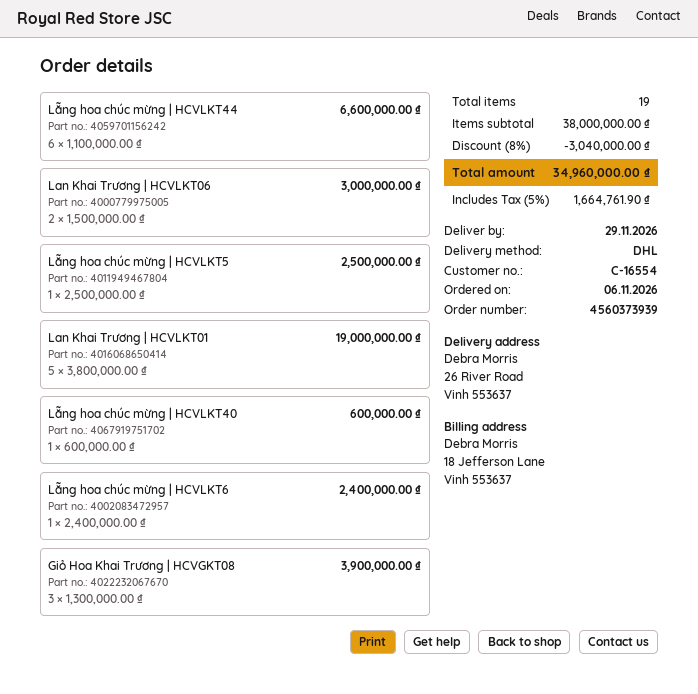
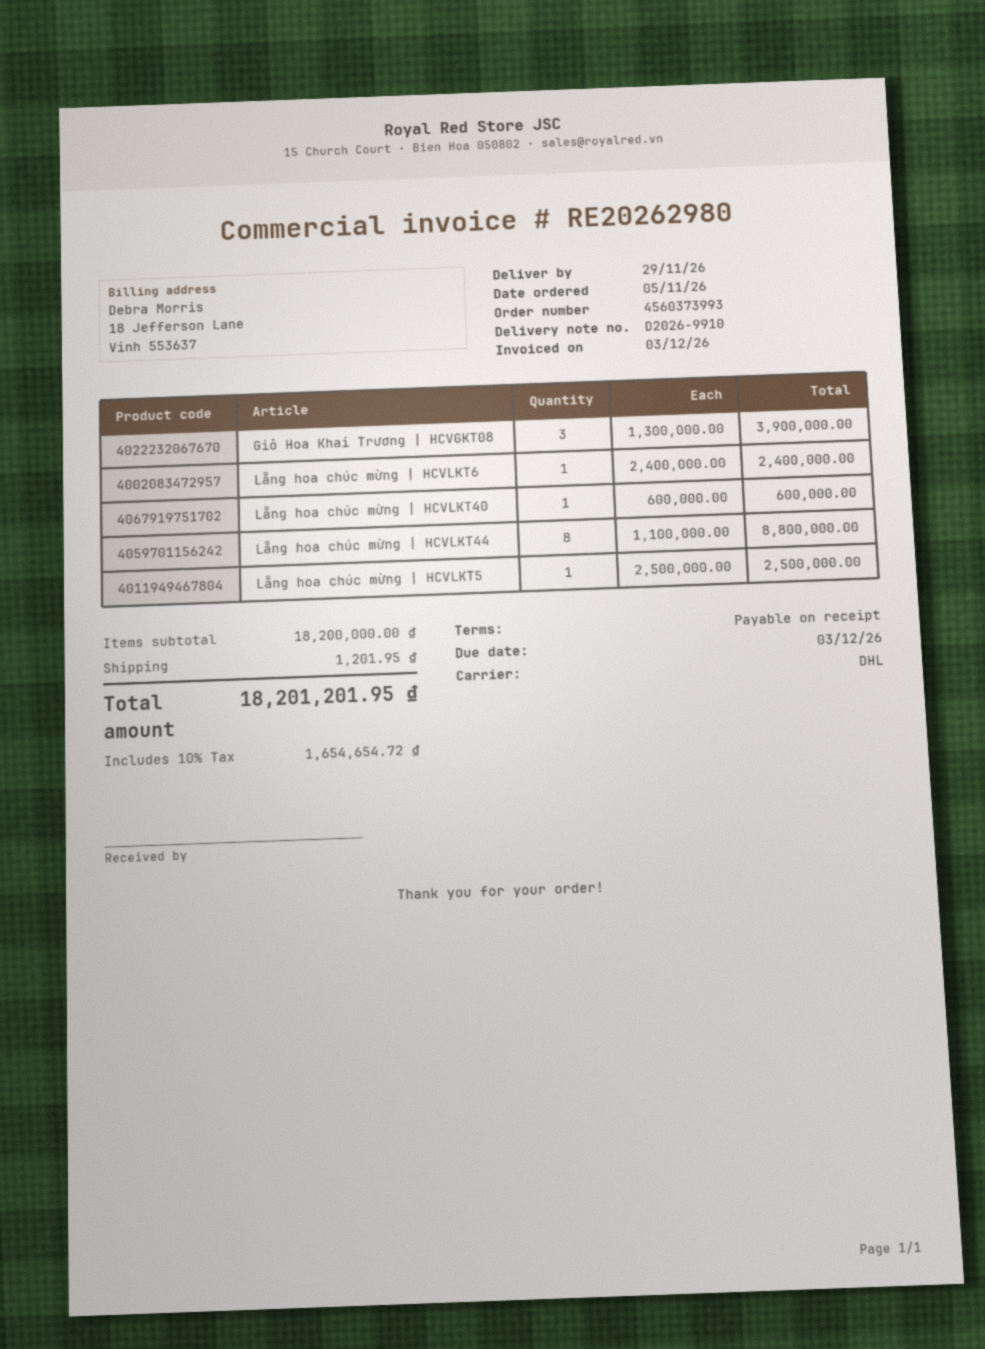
order number: 4560373939 -> 4560373993
order date: 2026-11-06 -> 2026-11-05
Lẵng hoa chúc mừng | HCVLKT44: 6 x 1100000.00 = 6600000.00 -> 8 x 1100000.00 = 8800000.00
Lan Khai Trương | HCVLKT06: 2 x 1500000.00 = 3000000.00 -> none
Lan Khai Trương | HCVLKT01: 5 x 3800000.00 = 19000000.00 -> none
subtotal: 38000000.00 -> 18200000.00
discount: 8% = 3040000.00 -> none
shipping: none -> 1201.95
tax: 5% = 1664761.90 -> 10% = 1654654.72
total: 34960000.00 -> 18201201.95

